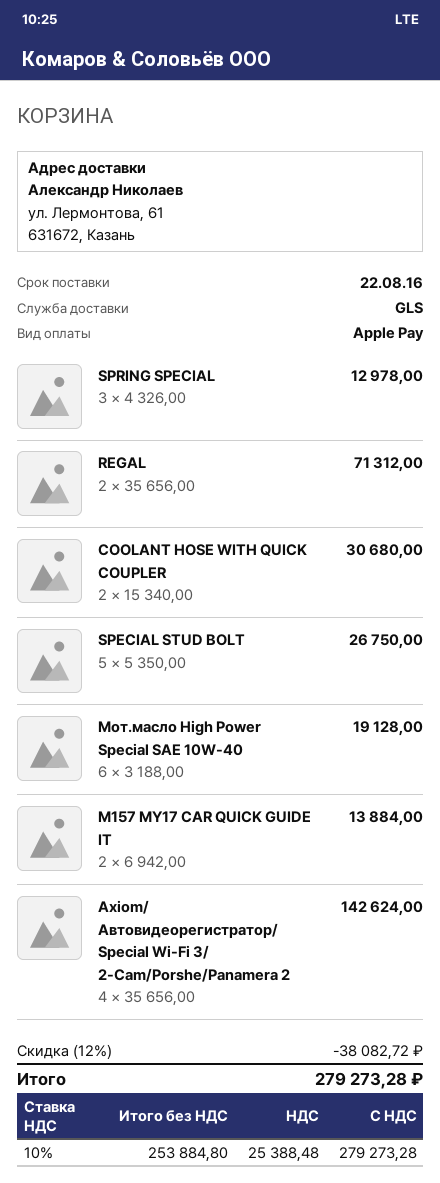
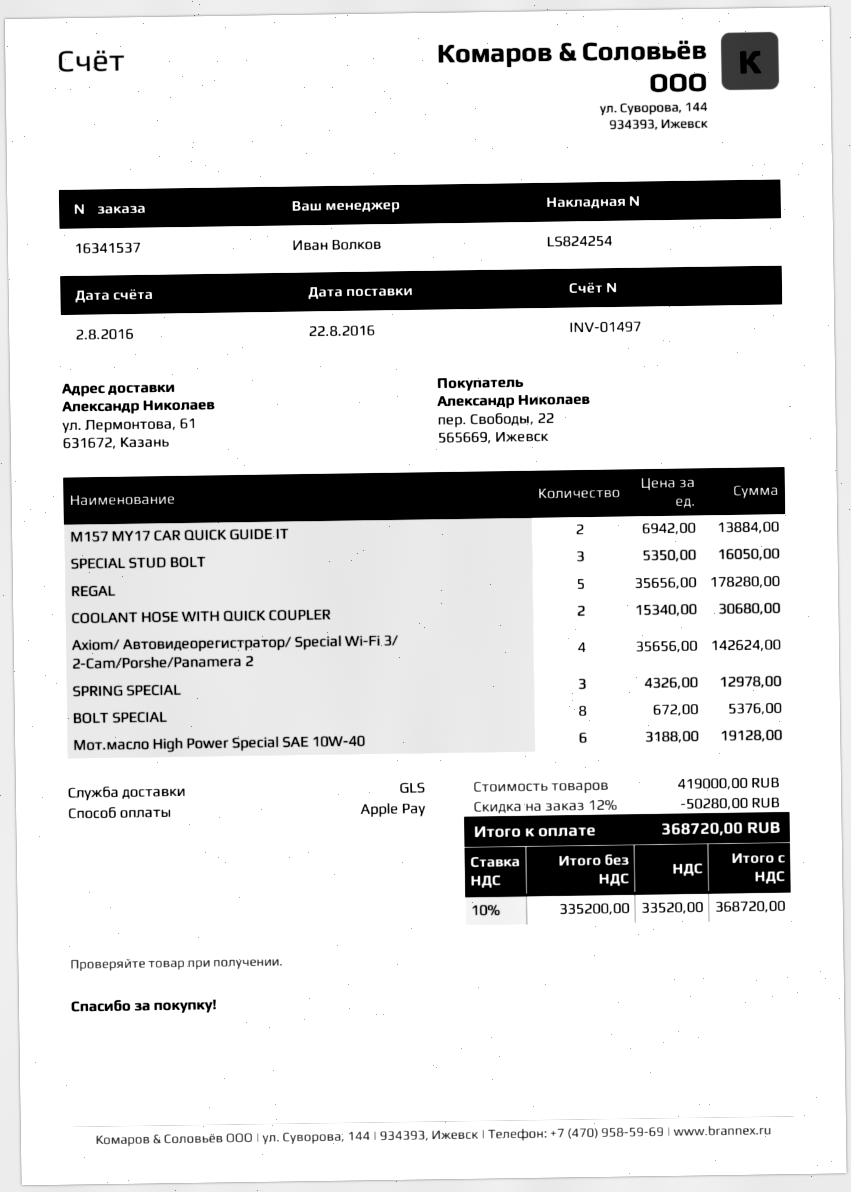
REGAL: 2 x 35656.00 = 71312.00 -> 5 x 35656.00 = 178280.00
SPECIAL STUD BOLT: 5 x 5350.00 = 26750.00 -> 3 x 5350.00 = 16050.00
BOLT SPECIAL: none -> 8 x 672.00 = 5376.00
discount: 12% = 38082.72 -> 12% = 50280.00
net: 253884.80 -> 335200.00
tax: 10% = 25388.48 -> 10% = 33520.00
total: 279273.28 -> 368720.00

